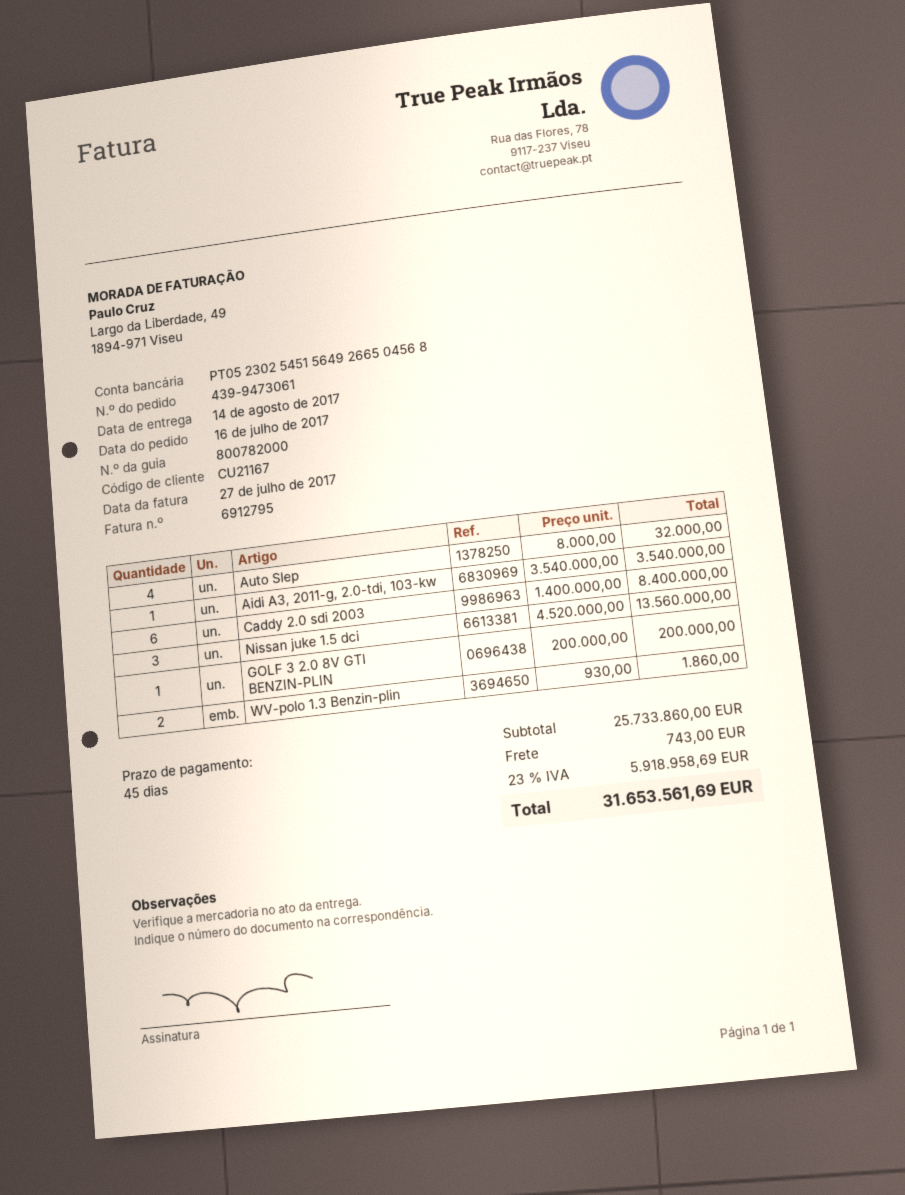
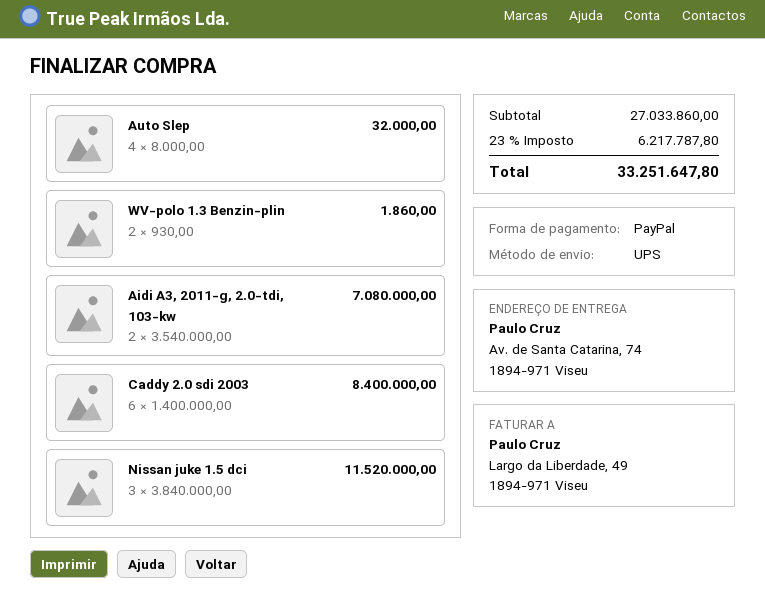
Aidi A3, 2011-g, 2.0-tdi, 103-kw: 1 x 3540000.00 = 3540000.00 -> 2 x 3540000.00 = 7080000.00
Nissan juke 1.5 dci: 3 x 4520000.00 = 13560000.00 -> 3 x 3840000.00 = 11520000.00
GOLF 3 2.0 8V GTI BENZIN-PLIN: 1 x 200000.00 = 200000.00 -> none
subtotal: 25733860.00 -> 27033860.00
shipping: 743.00 -> none
tax: 23% = 5918958.69 -> 23% = 6217787.80
total: 31653561.69 -> 33251647.80

